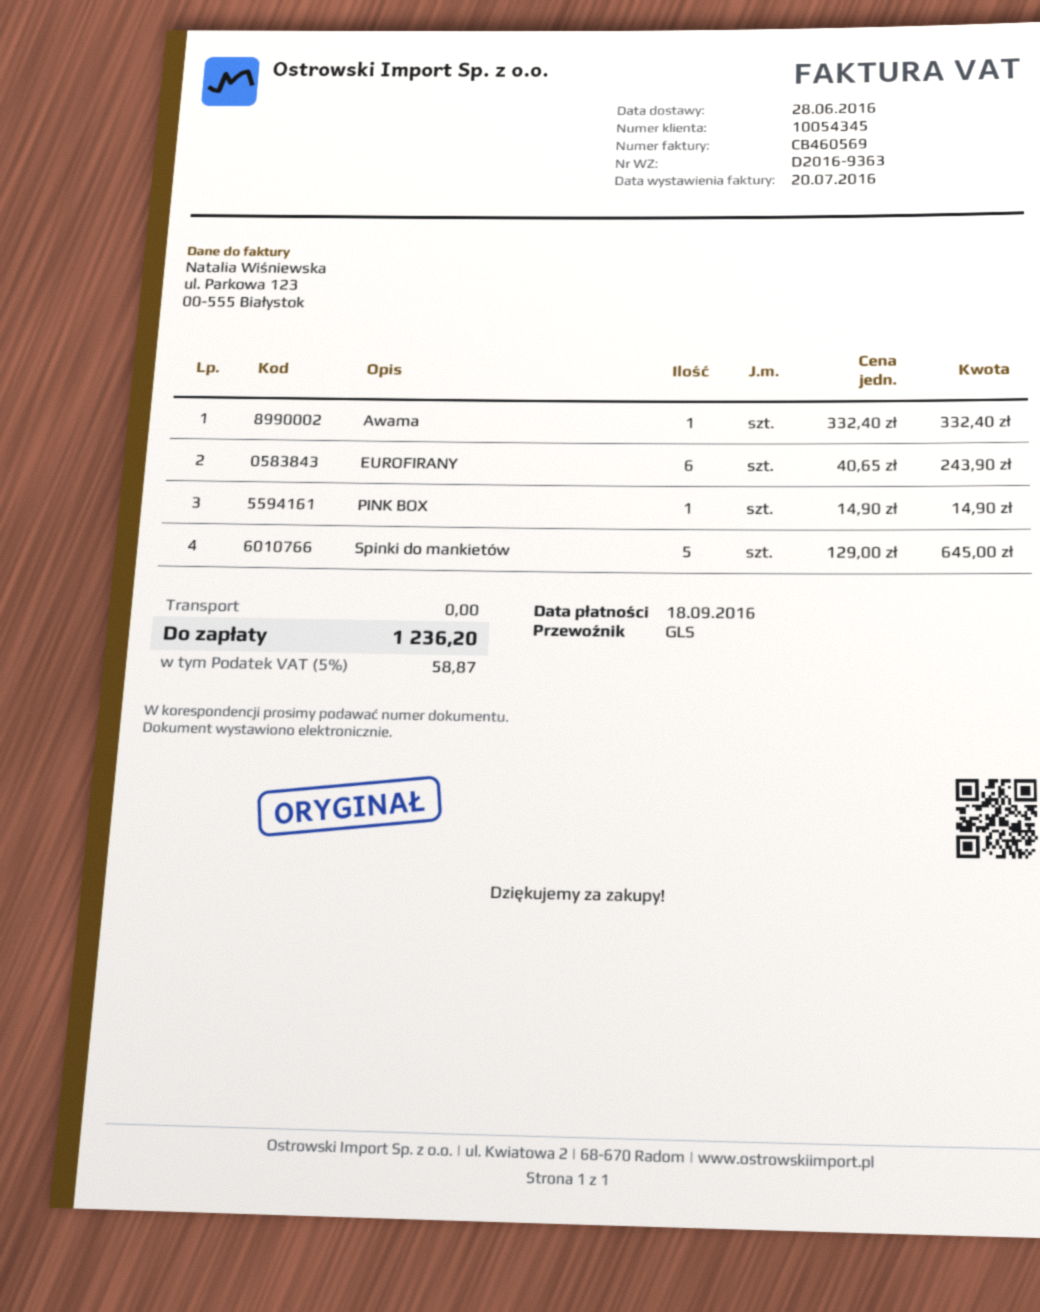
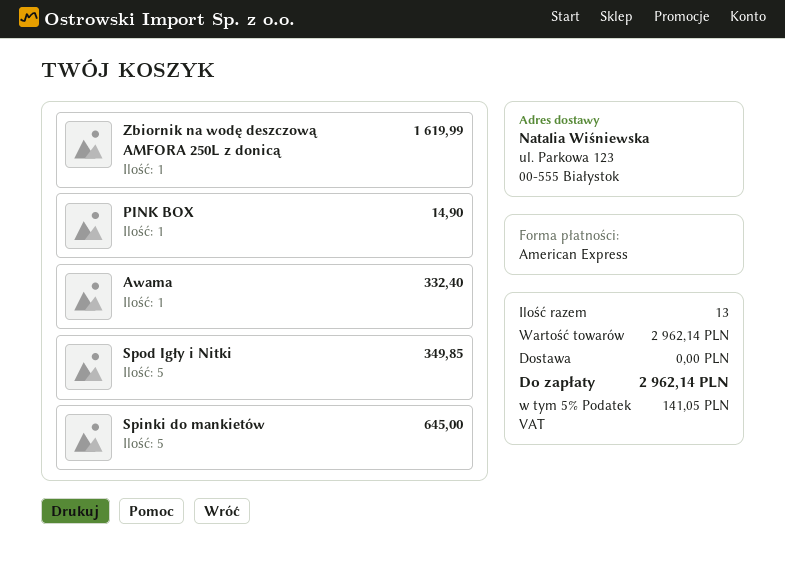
EUROFIRANY: 6 for 243.90 -> none
Zbiornik na wodę deszczową AMFORA 250L z donicą: none -> 1 for 1619.99
Spod Igły i Nitki: none -> 5 for 349.85
tax: 5% = 58.87 -> 5% = 141.05
total: 1236.20 -> 2962.14

